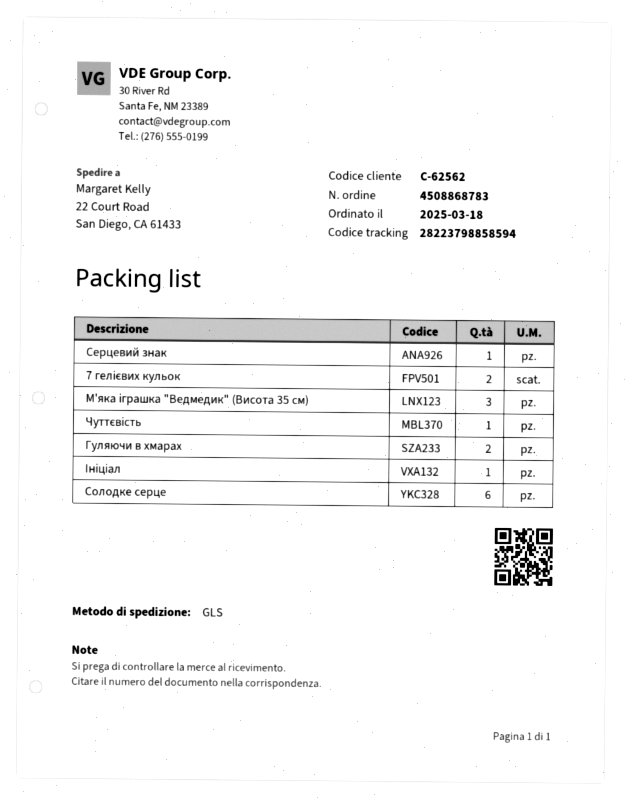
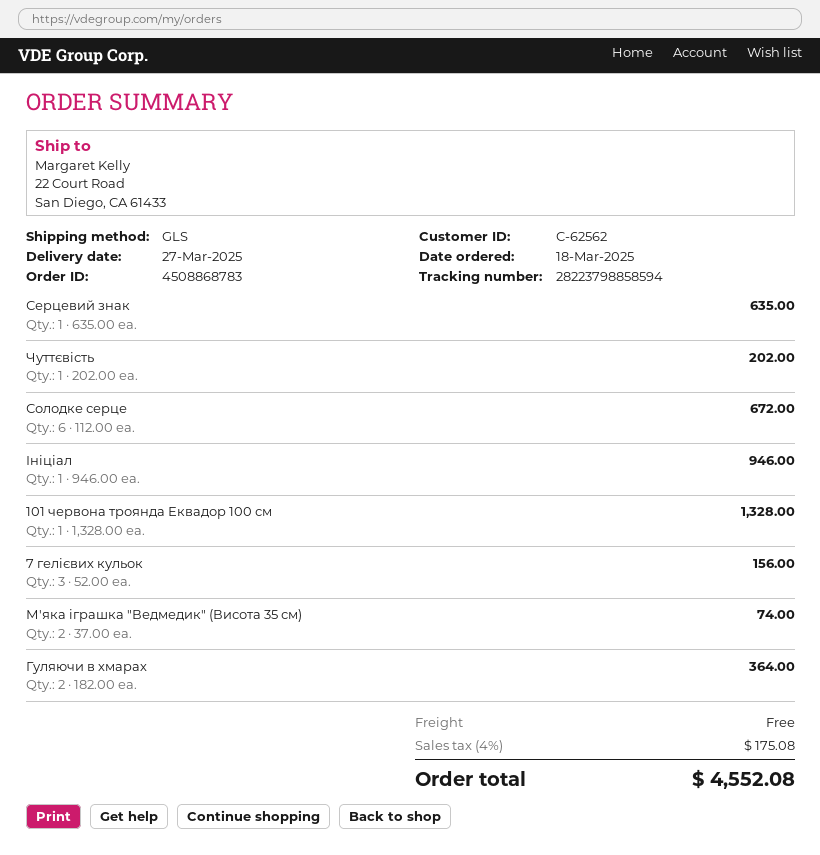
7 гелієвих кульок: 2 -> 3
М'яка іграшка "Ведмедик" (Висота 35 см): 3 -> 2
101 червона троянда Еквадор 100 см: none -> 1

